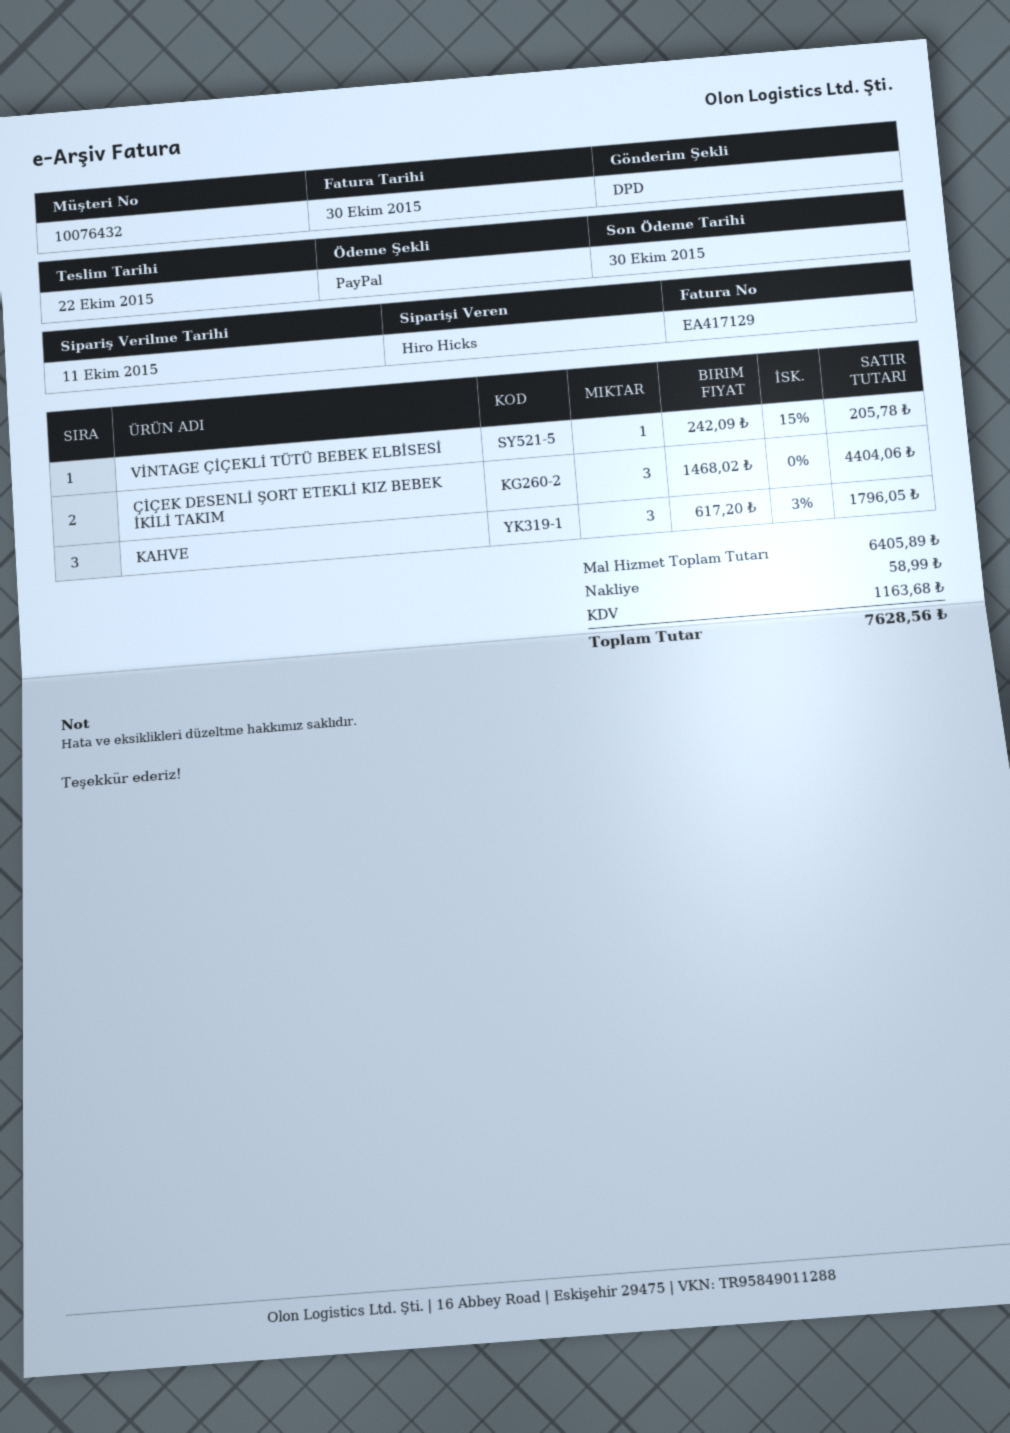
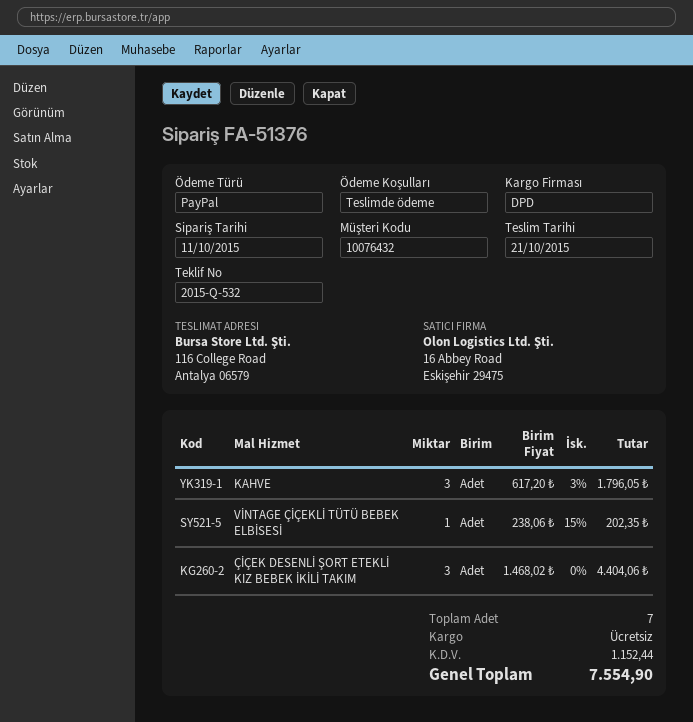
delivery date: 2015-10-22 -> 2015-10-21
VİNTAGE ÇİÇEKLİ TÜTÜ BEBEK ELBİSESİ: 1 x 242.09 - 15% = 205.78 -> 1 x 238.06 - 15% = 202.35
shipping: 58.99 -> 0.00
tax: 1163.68 -> 1152.44
total: 7628.56 -> 7554.90

